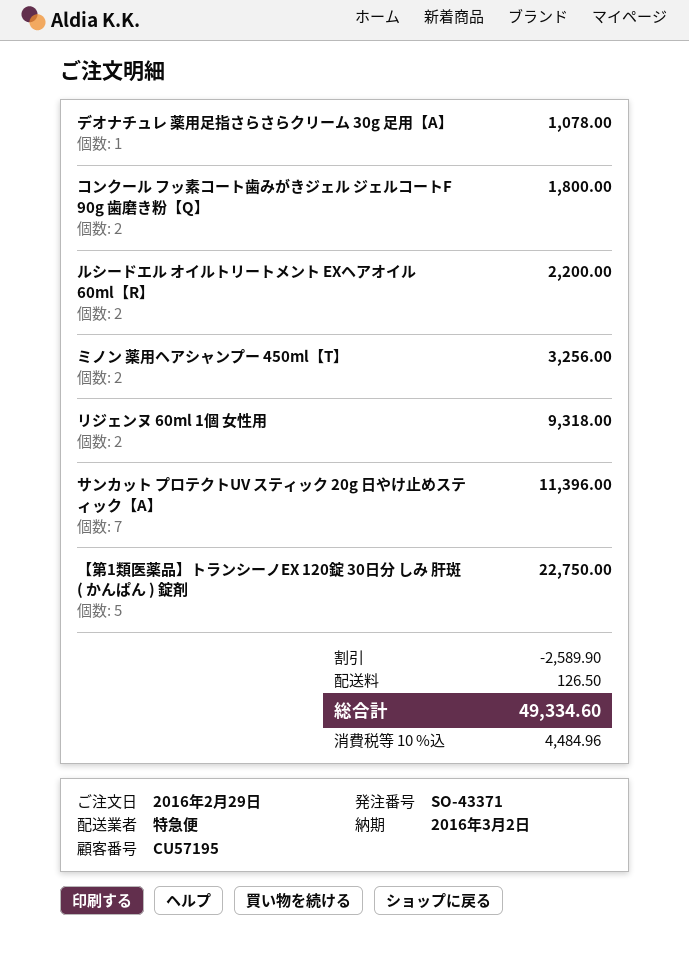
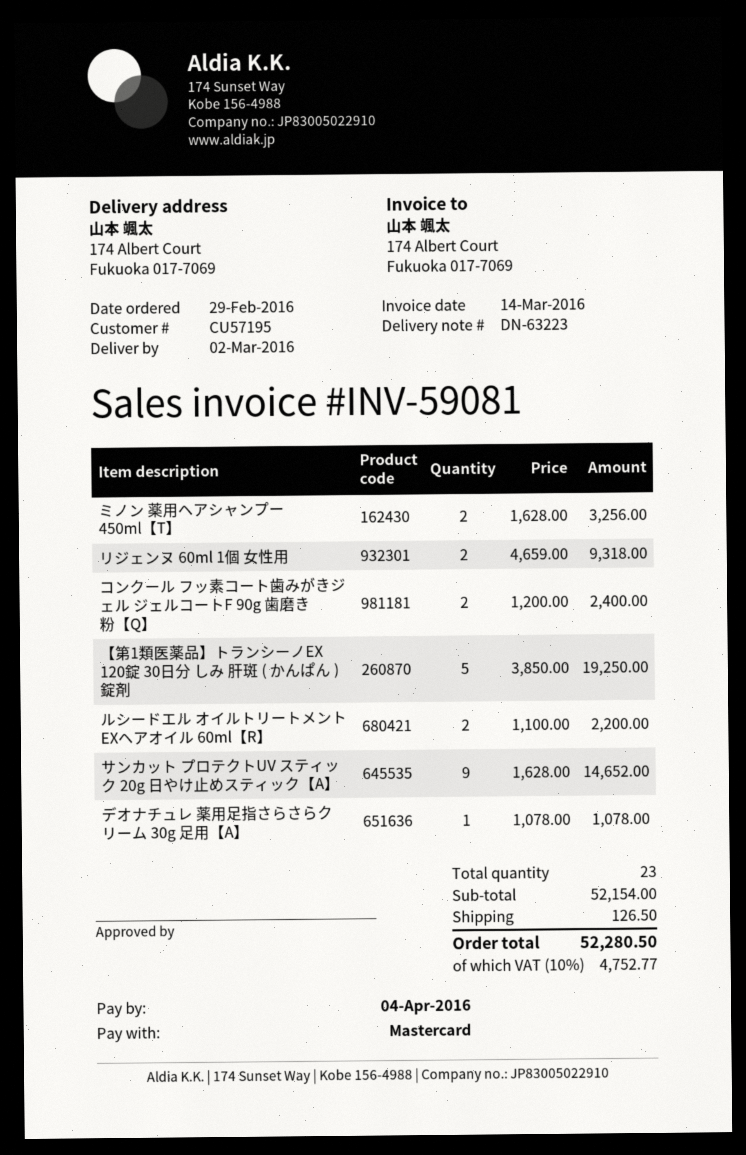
コンクール フッ素コート歯みがきジェル ジェルコートF 90g 歯磨き粉【Q】: 2 for 1800.00 -> 2 for 2400.00
サンカット プロテクトUV スティック 20g 日やけ止めスティック【A】: 7 for 11396.00 -> 9 for 14652.00
【第1類医薬品】トランシーノEX 120錠 30日分 しみ 肝斑 ( かんぱん ) 錠剤: 5 for 22750.00 -> 5 for 19250.00
discount: 2589.90 -> none
tax: 10% = 4484.96 -> 10% = 4752.77
total: 49334.60 -> 52280.50

